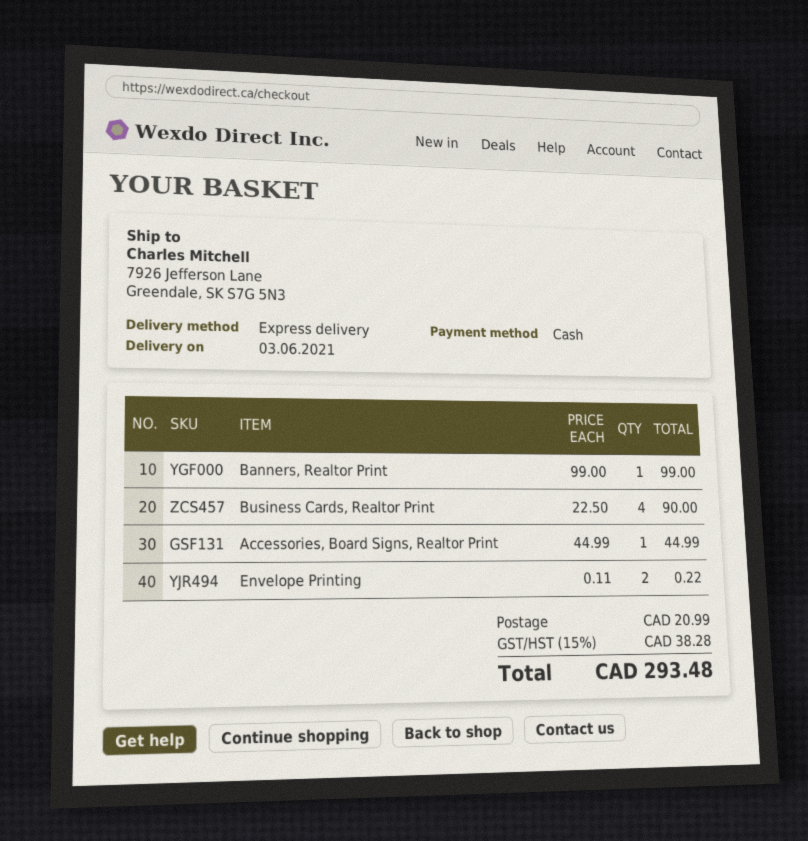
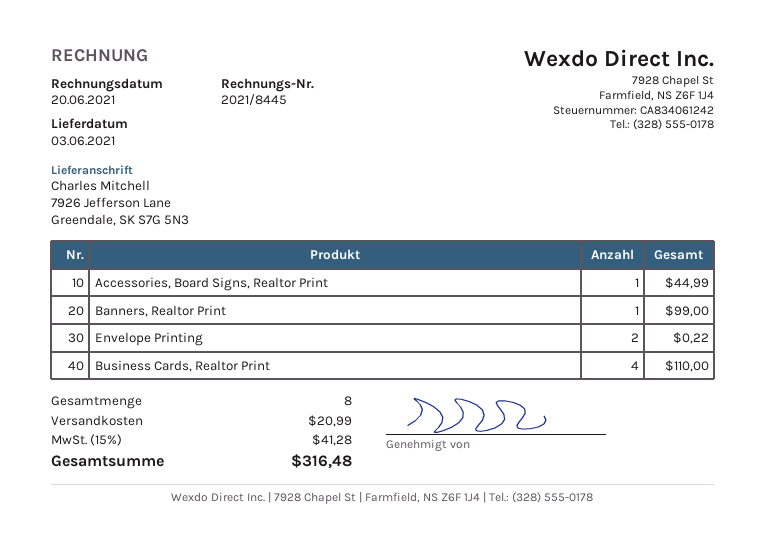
Business Cards, Realtor Print: 4 for 90.00 -> 4 for 110.00
tax: 15% = 38.28 -> 15% = 41.28
total: 293.48 -> 316.48

